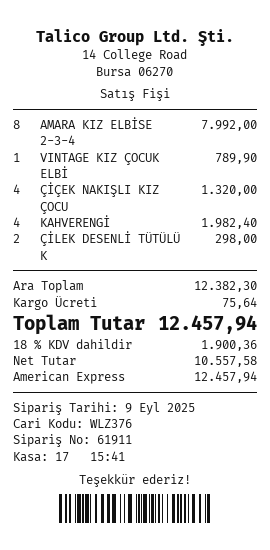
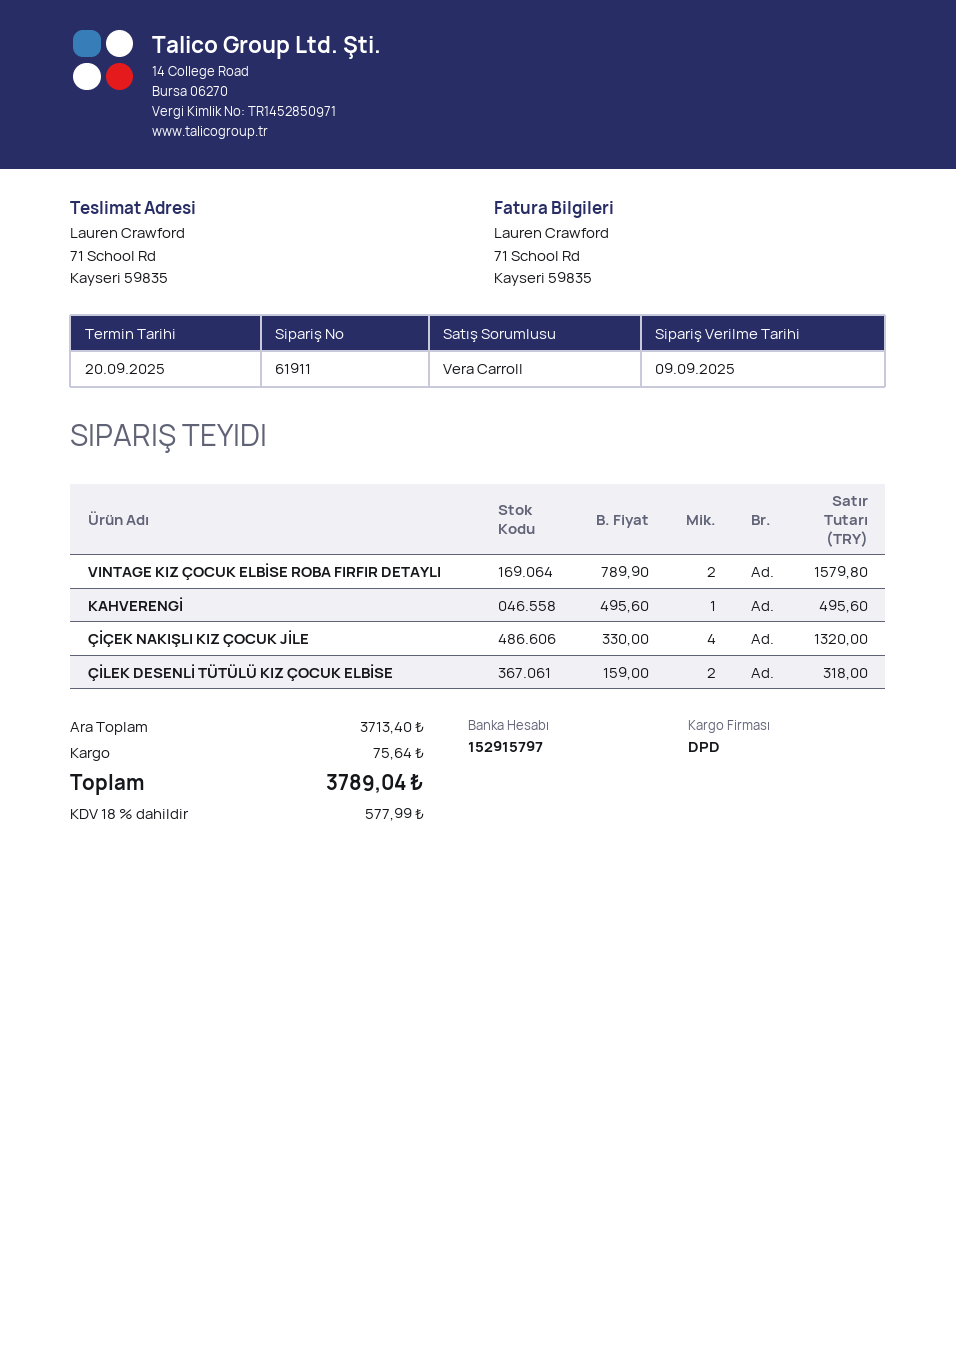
AMARA KIZ ELBİSE 2-3-4: 8 for 7992.00 -> none
VINTAGE KIZ ÇOCUK ELBİ: 1 for 789.90 -> 2 for 1579.80
KAHVERENGİ: 4 for 1982.40 -> 1 for 495.60
ÇİLEK DESENLİ TÜTÜLÜ K: 2 for 298.00 -> 2 for 318.00
subtotal: 12382.30 -> 3713.40
tax: 18% = 1900.36 -> 18% = 577.99
total: 12457.94 -> 3789.04

